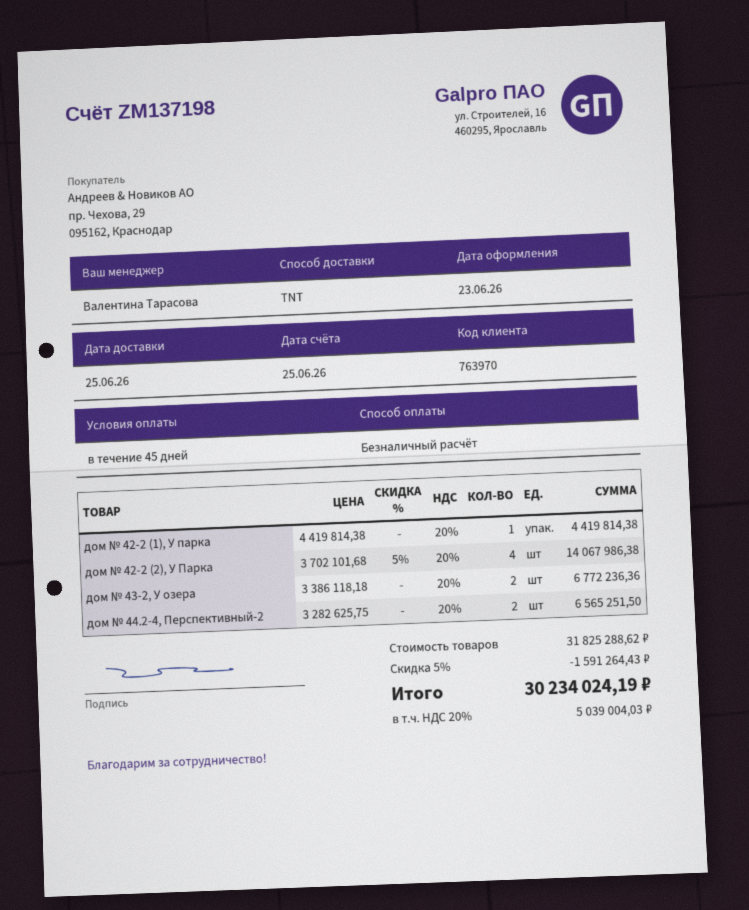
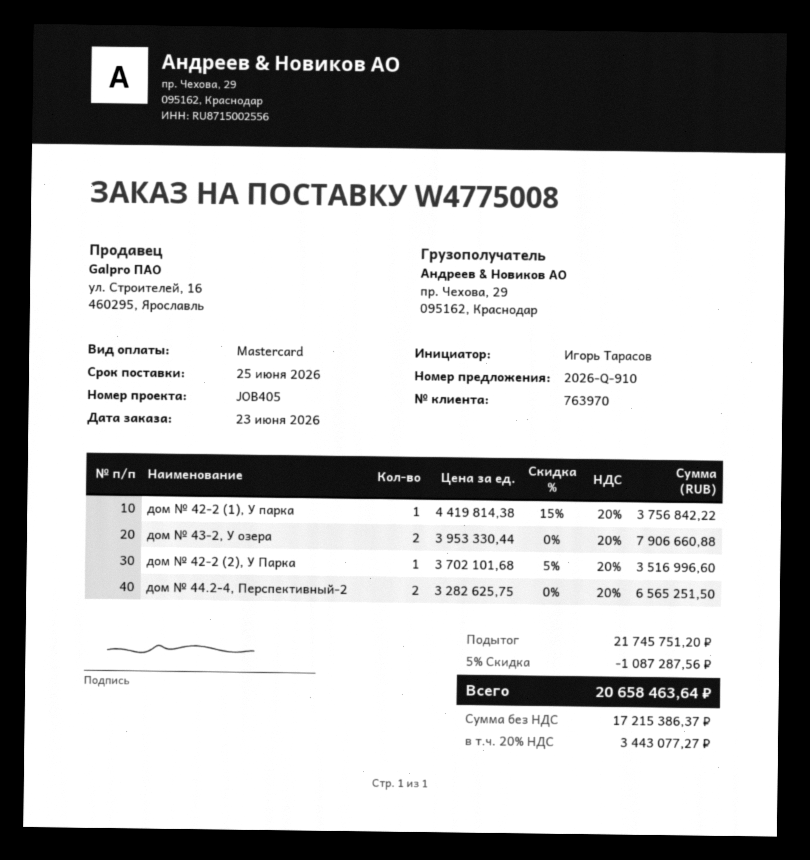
payment method: bank transfer -> Mastercard
дом № 42-2 (1), У парка: 1 x 4419814.38 = 4419814.38 -> 1 x 4419814.38 - 15% = 3756842.22
дом № 42-2 (2), У Парка: 4 x 3702101.68 - 5% = 14067986.38 -> 1 x 3702101.68 - 5% = 3516996.60
дом № 43-2, У озера: 2 x 3386118.18 = 6772236.36 -> 2 x 3953330.44 = 7906660.88
subtotal: 31825288.62 -> 21745751.20
discount: 5% = 1591264.43 -> 5% = 1087287.56
tax: 20% = 5039004.03 -> 20% = 3443077.27
total: 30234024.19 -> 20658463.64

